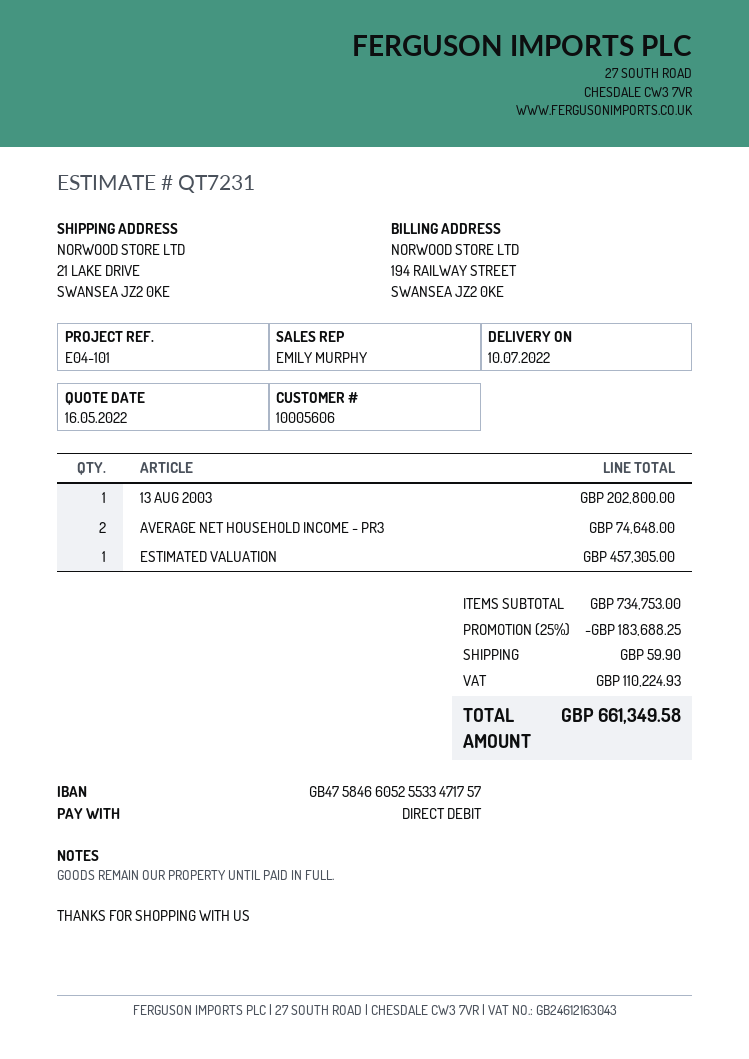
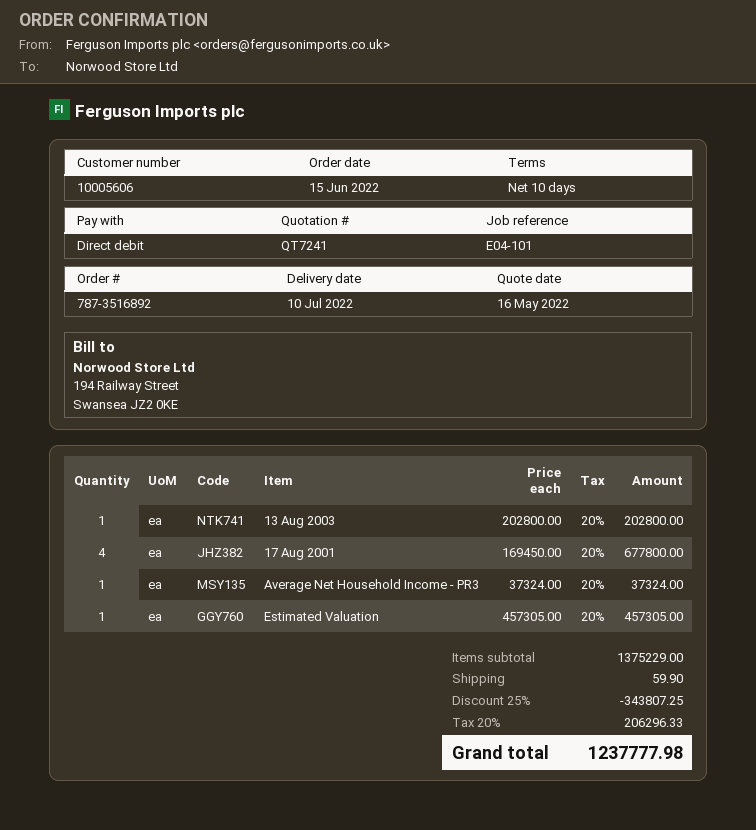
quote number: QT7231 -> QT7241
AVERAGE NET HOUSEHOLD INCOME - PR3: 2 for 74648.00 -> 1 for 37324.00
17 Aug 2001: none -> 4 for 677800.00
subtotal: 734753.00 -> 1375229.00
discount: 25% = 183688.25 -> 25% = 343807.25
tax: 110224.93 -> 206296.33
total: 661349.58 -> 1237777.98

